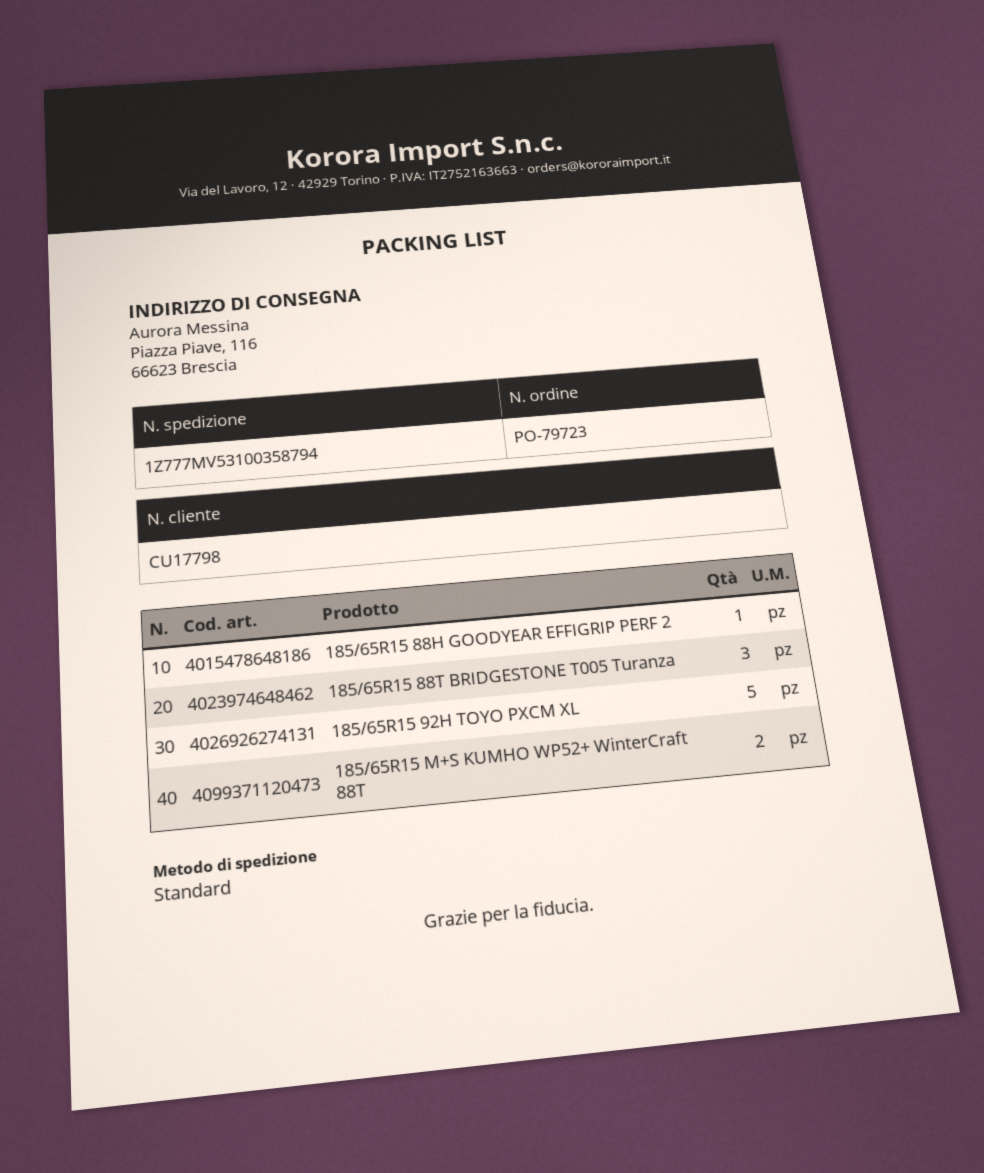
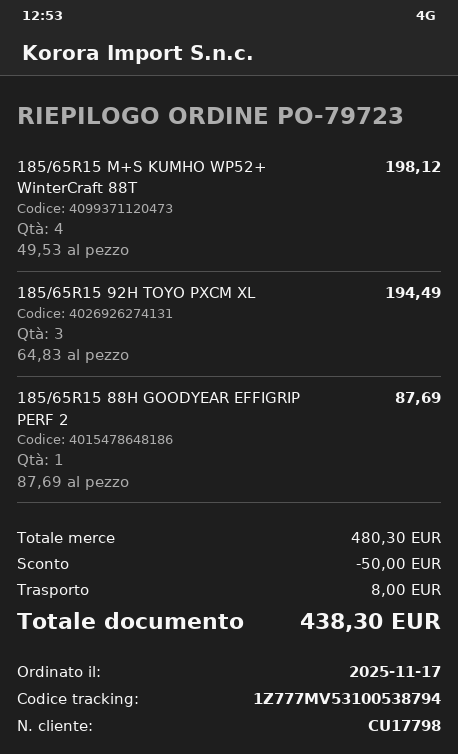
tracking number: 1Z777MV53100358794 -> 1Z777MV53100538794
185/65R15 88T BRIDGESTONE T005 Turanza: 3 -> none
185/65R15 92H TOYO PXCM XL: 5 -> 3
185/65R15 M+S KUMHO WP52+ WinterCraft 88T: 2 -> 4

